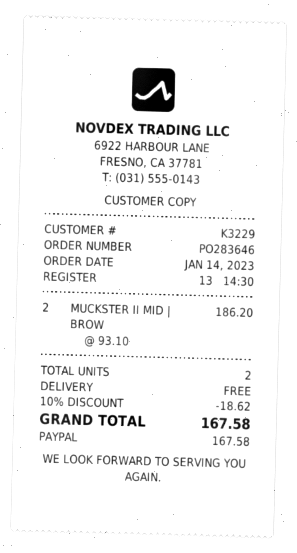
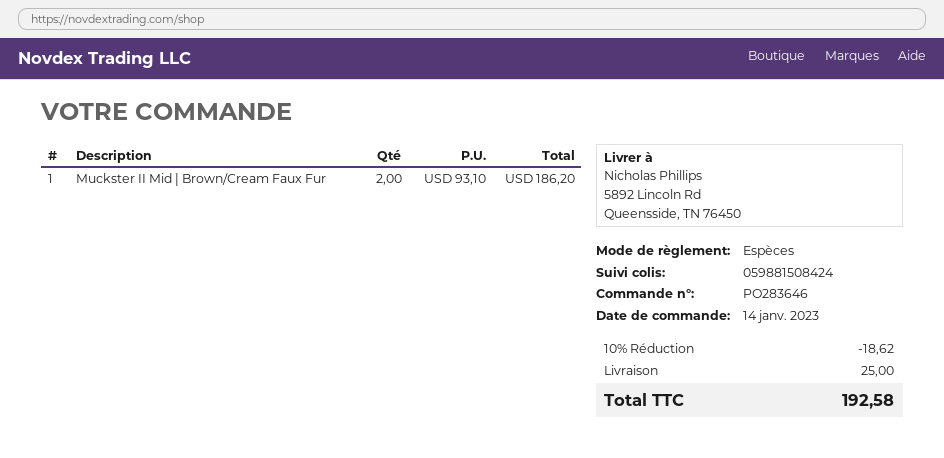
payment method: PayPal -> cash
shipping: 0.00 -> 25.00
total: 167.58 -> 192.58

